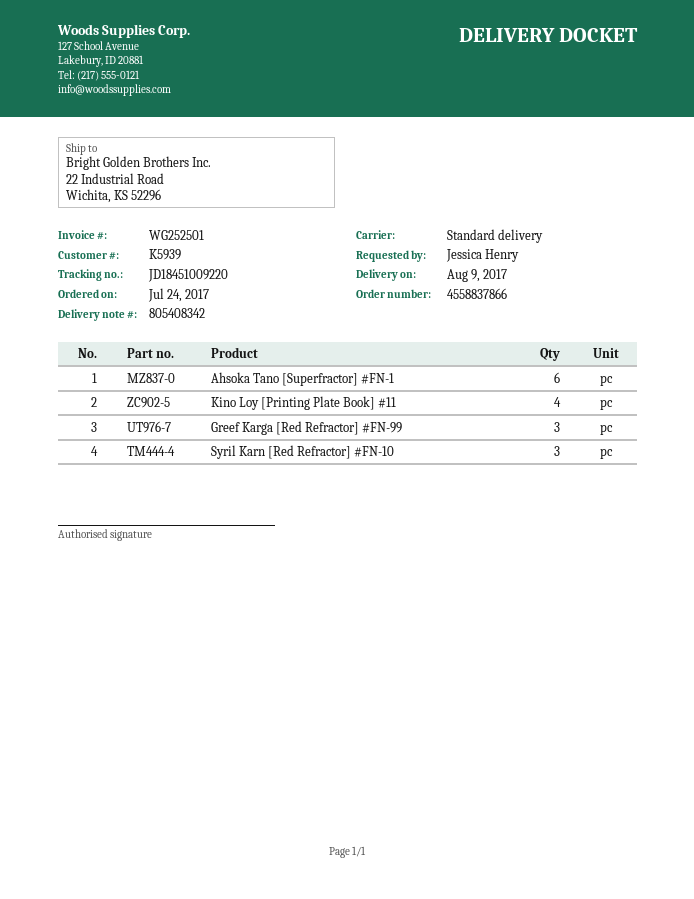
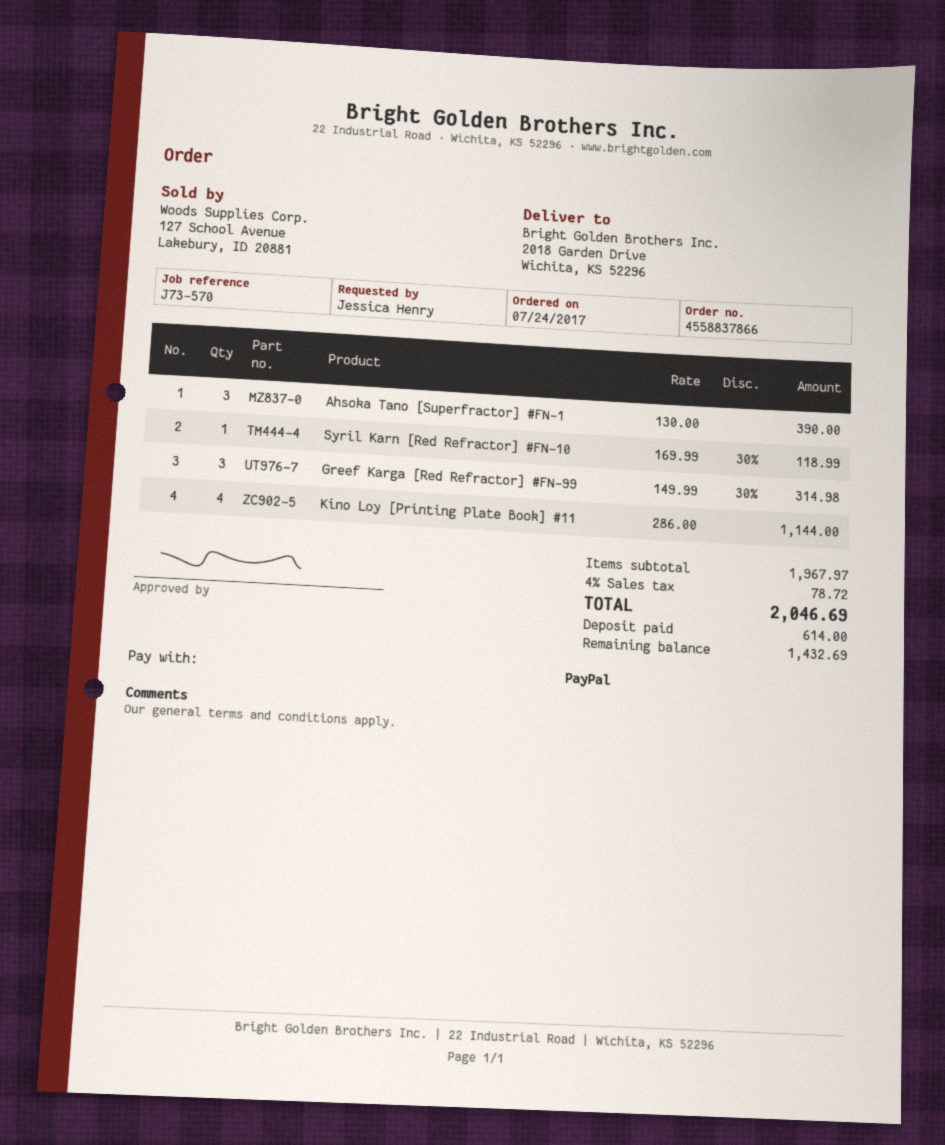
ship to: 22 Industrial Road, Wichita, KS 52296 -> 2018 Garden Drive, Wichita, KS 52296
Ahsoka Tano [Superfractor] #FN-1: 6 -> 3
Syril Karn [Red Refractor] #FN-10: 3 -> 1

